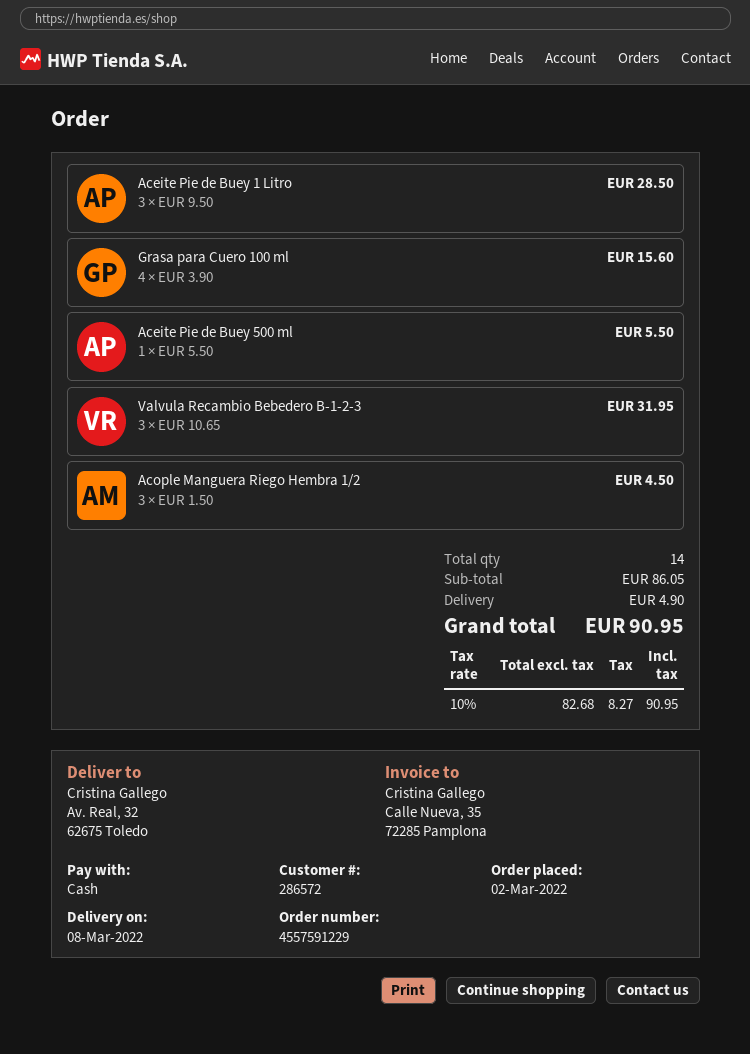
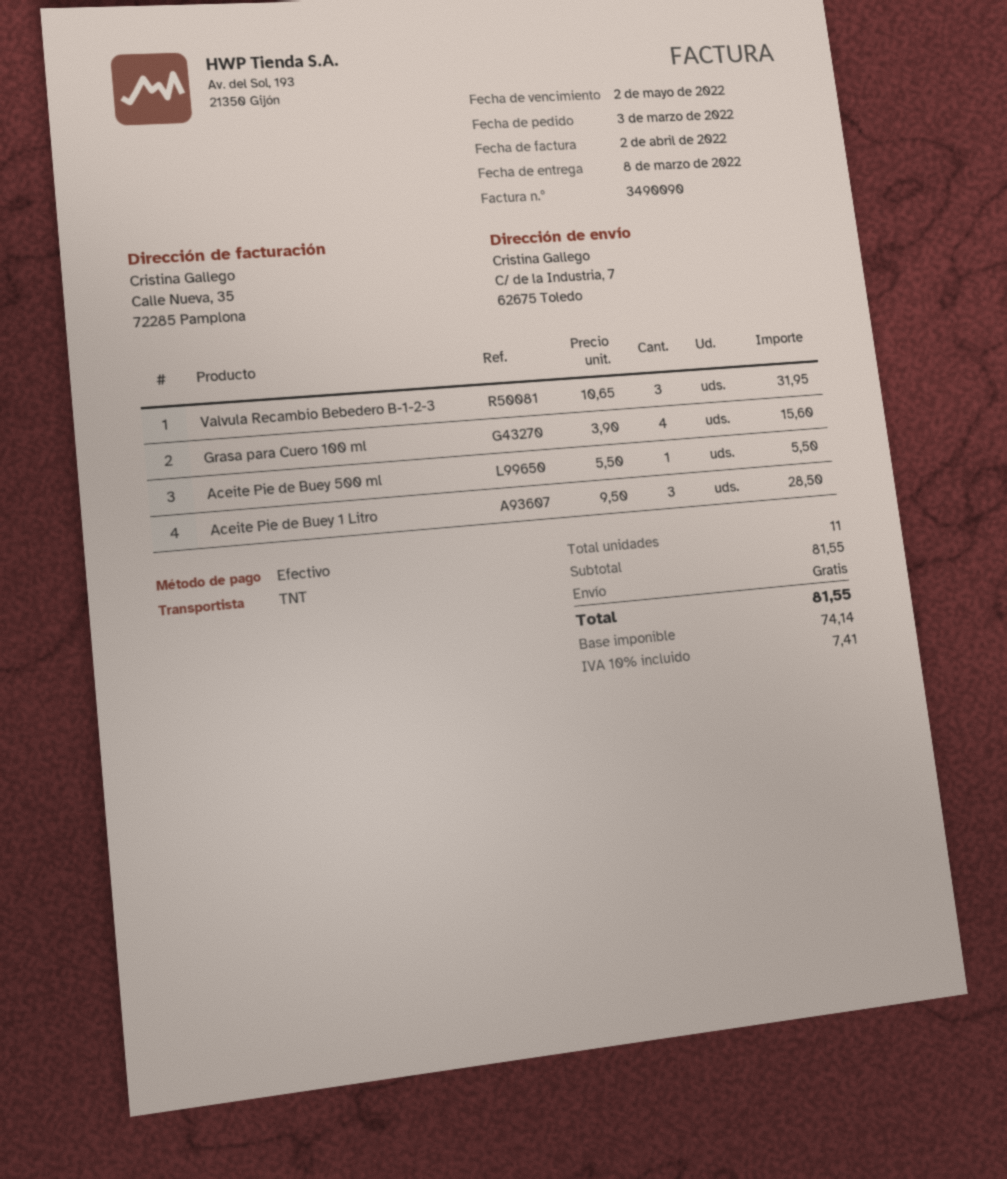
order date: 2022-03-02 -> 2022-03-03
ship to: Av. Real, 32, 62675 Toledo -> C/ de la Industria, 7, 62675 Toledo
Acople Manguera Riego Hembra 1/2: 3 x 1.50 = 4.50 -> none
total quantity: 14 -> 11
subtotal: 86.05 -> 81.55
shipping: 4.90 -> 0.00
net: 82.68 -> 74.14
tax: 10% = 8.27 -> 10% = 7.41
total: 90.95 -> 81.55

